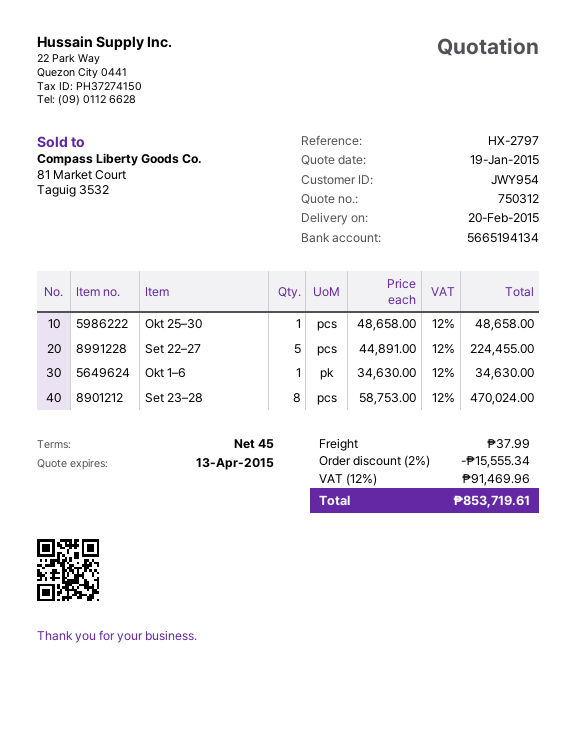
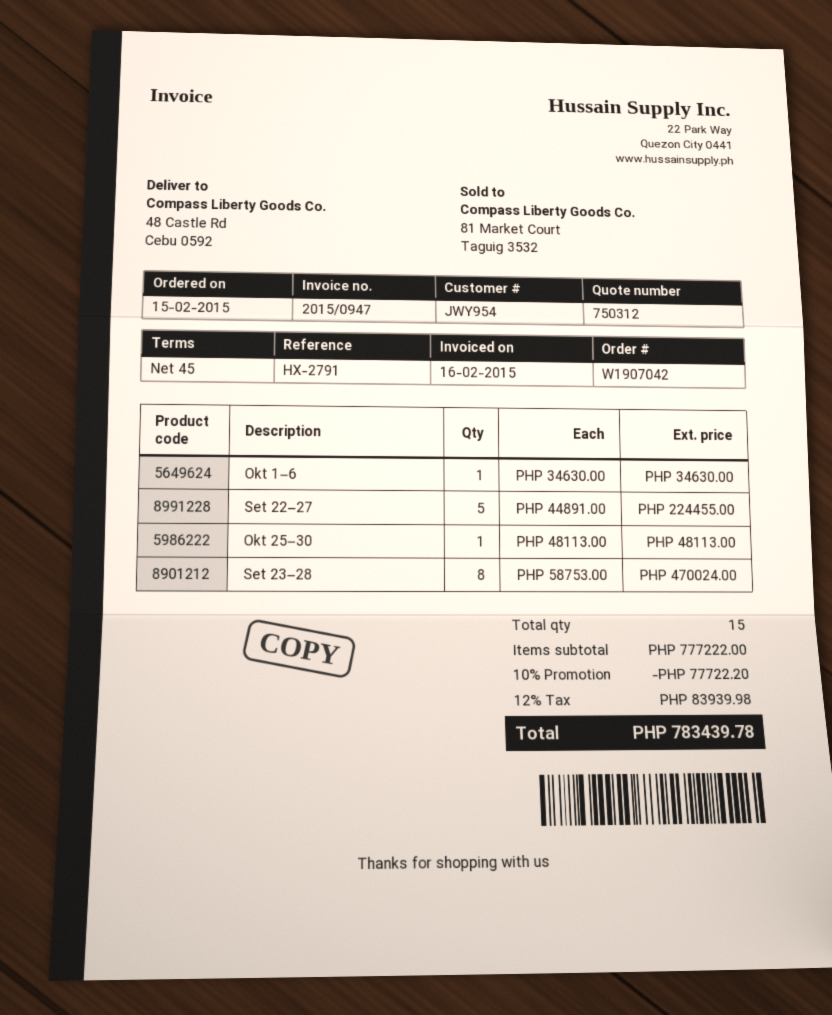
reference: HX-2797 -> HX-2791
Okt 25–30: 1 x 48658.00 = 48658.00 -> 1 x 48113.00 = 48113.00
discount: 2% = 15555.34 -> 10% = 77722.20
shipping: 37.99 -> none
tax: 12% = 91469.96 -> 12% = 83939.98
total: 853719.61 -> 783439.78

